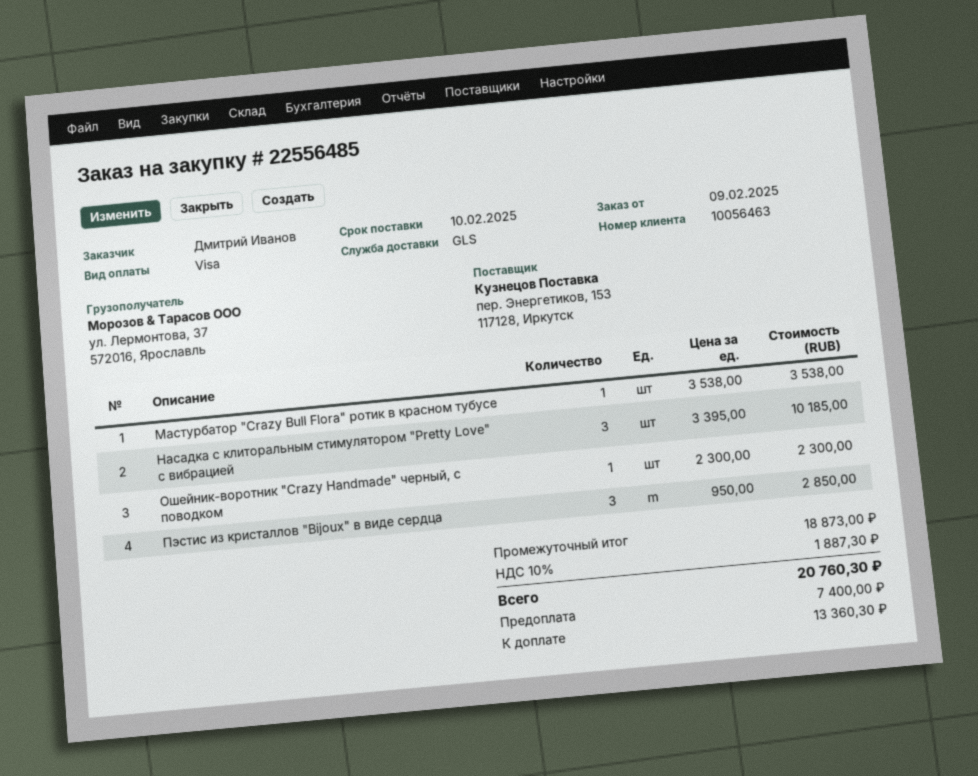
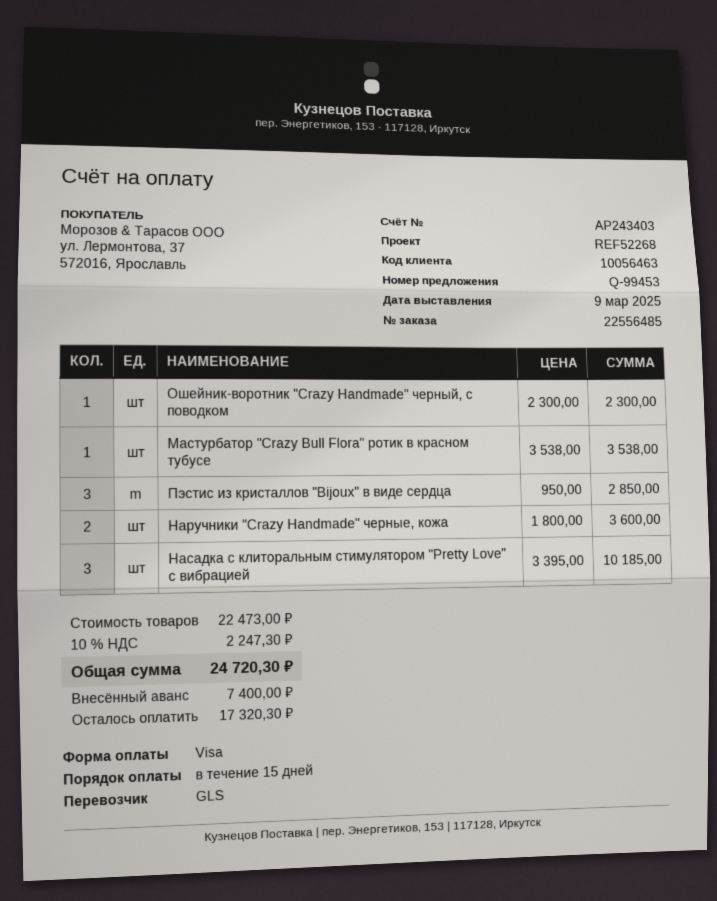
Наручники "Crazy Handmade" черные, кожа: none -> 2 x 1800.00 = 3600.00
subtotal: 18873.00 -> 22473.00
tax: 10% = 1887.30 -> 10% = 2247.30
total: 20760.30 -> 24720.30
balance: 13360.30 -> 17320.30

